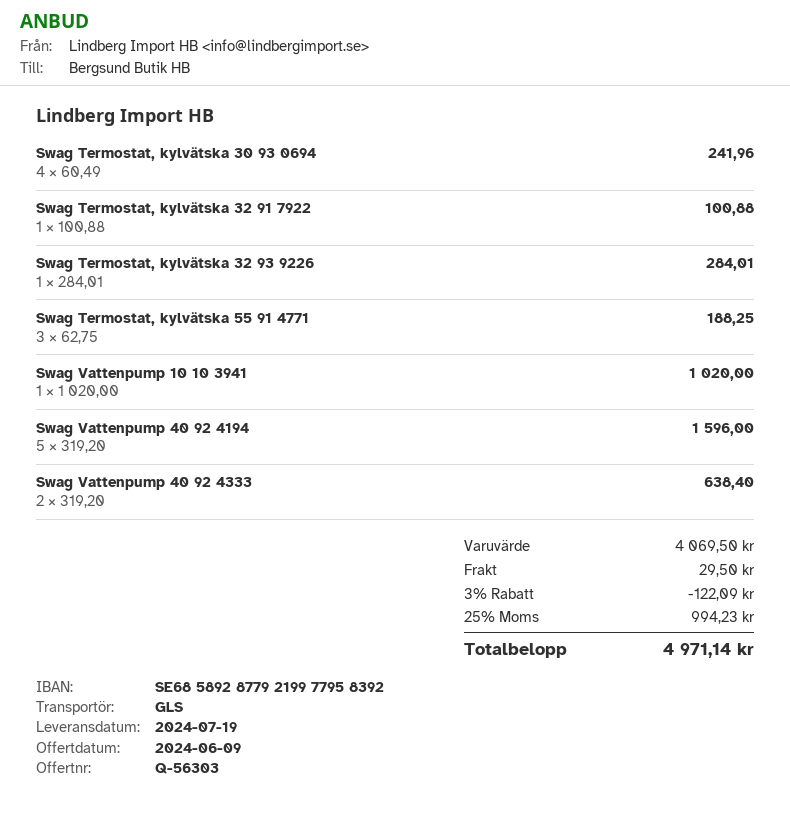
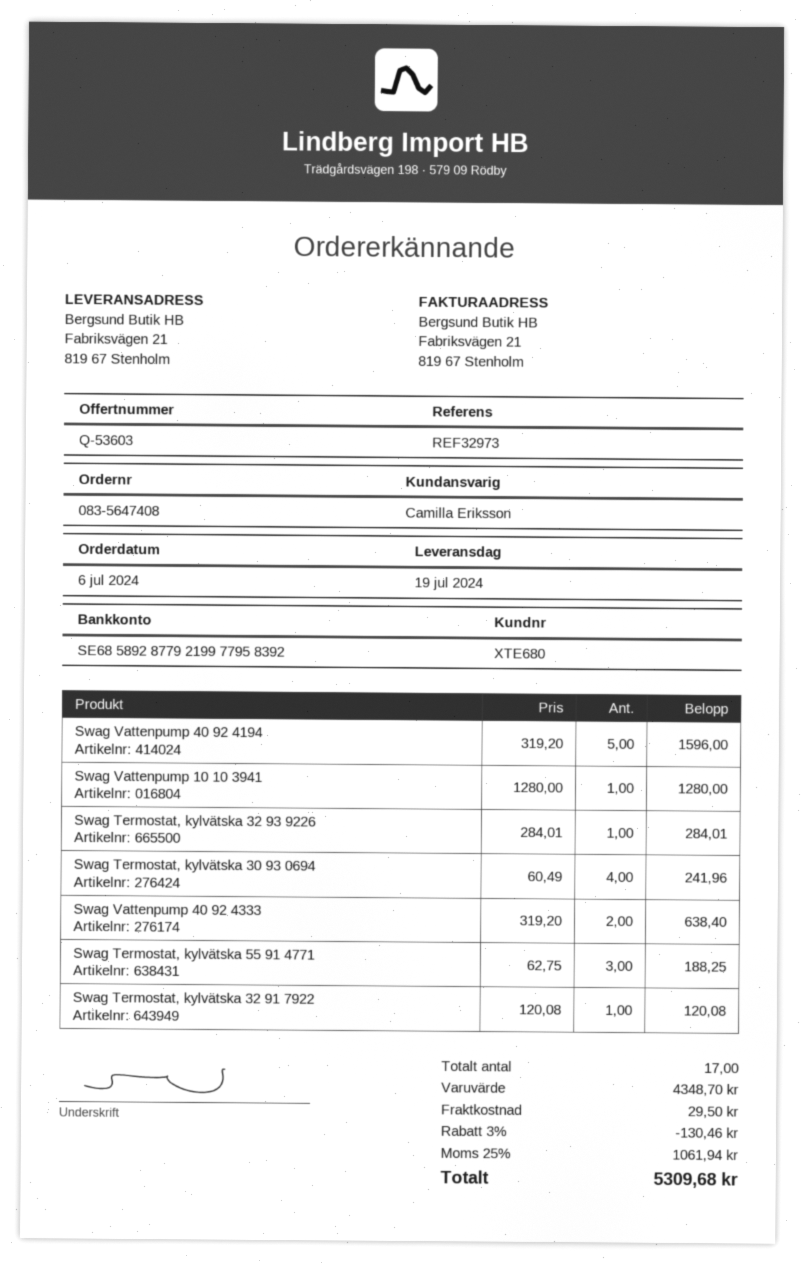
quote number: Q-56303 -> Q-53603
Swag Termostat, kylvätska 32 91 7922: 1 x 100.88 = 100.88 -> 1 x 120.08 = 120.08
Swag Vattenpump 10 10 3941: 1 x 1020.00 = 1020.00 -> 1 x 1280.00 = 1280.00
subtotal: 4069.50 -> 4348.70
discount: 3% = 122.09 -> 3% = 130.46
tax: 25% = 994.23 -> 25% = 1061.94
total: 4971.14 -> 5309.68

